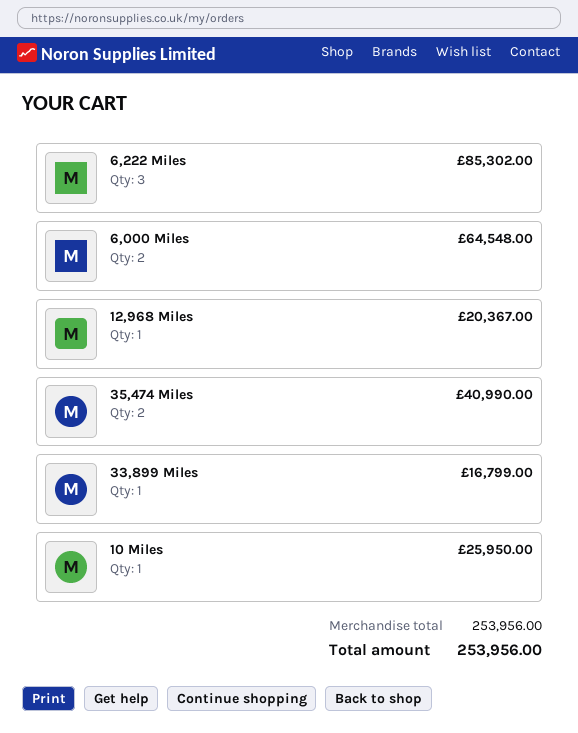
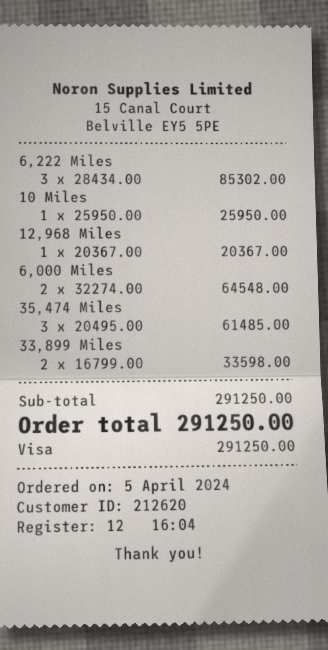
35,474 Miles: 2 for 40990.00 -> 3 for 61485.00
33,899 Miles: 1 for 16799.00 -> 2 for 33598.00
subtotal: 253956.00 -> 291250.00
total: 253956.00 -> 291250.00

